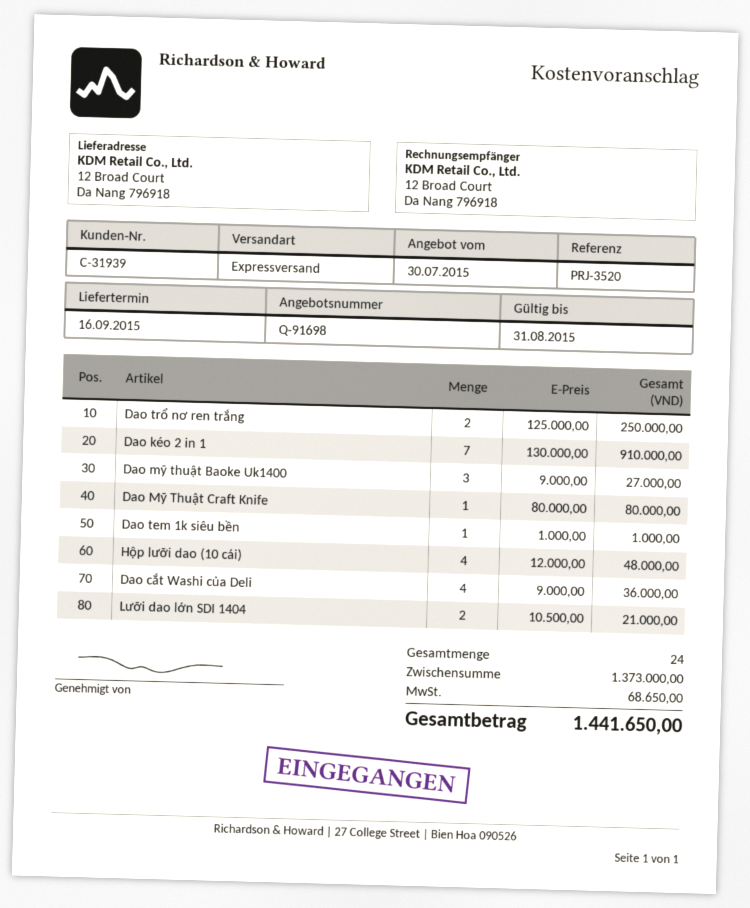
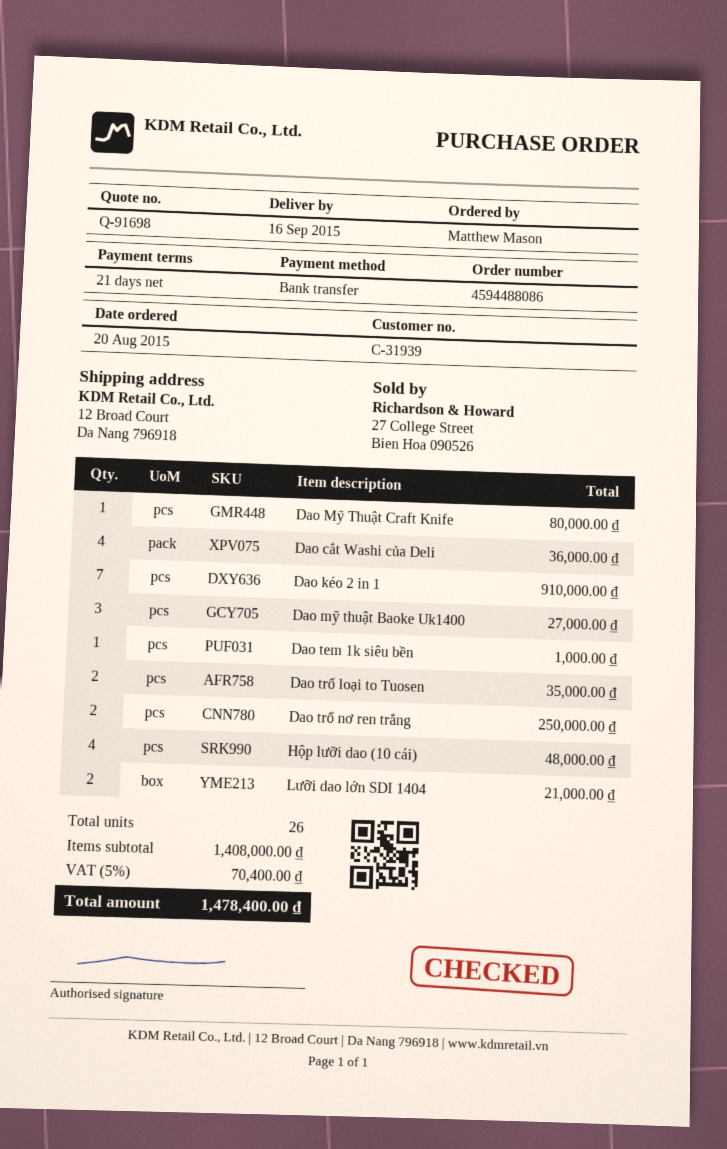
Dao trổ loại to Tuosen: none -> 2 for 35000.00
total quantity: 24 -> 26
subtotal: 1373000.00 -> 1408000.00
tax: 68650.00 -> 70400.00
total: 1441650.00 -> 1478400.00

